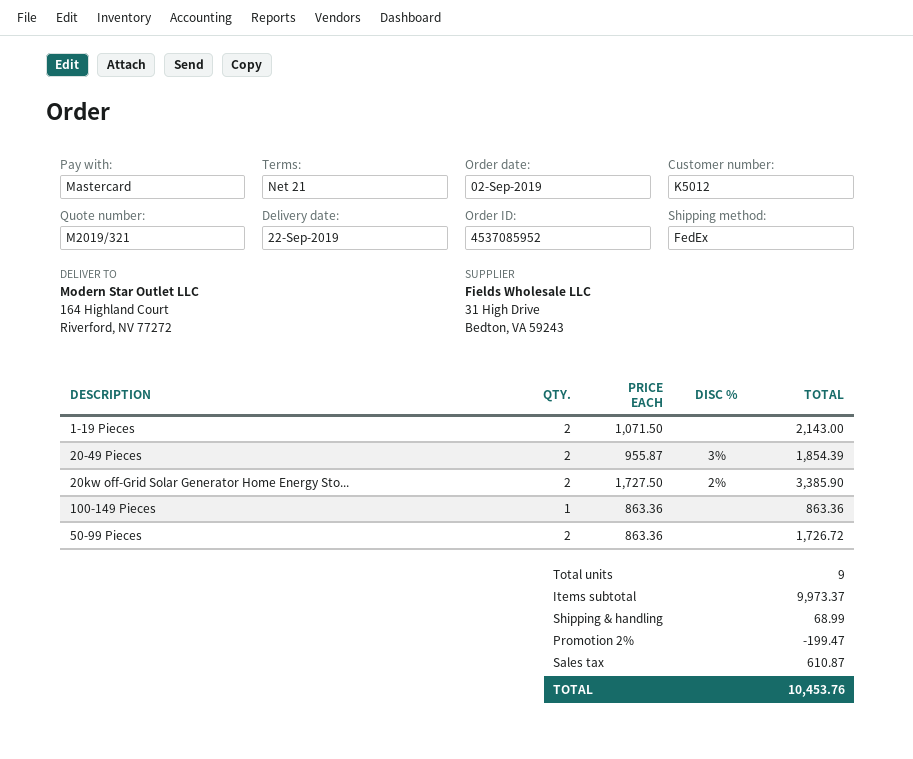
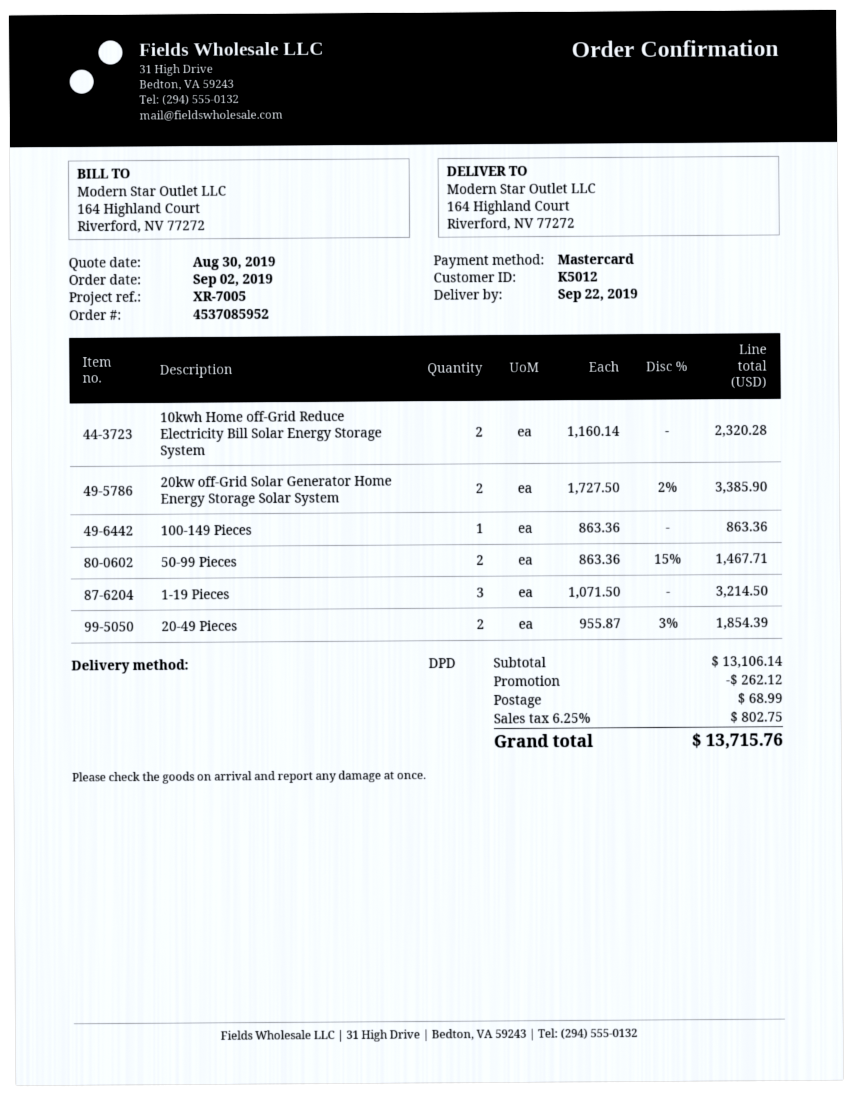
shipping method: FedEx -> DPD
1-19 Pieces: 2 x 1071.50 = 2143.00 -> 3 x 1071.50 = 3214.50
50-99 Pieces: 2 x 863.36 = 1726.72 -> 2 x 863.36 - 15% = 1467.71
10kwh Home off-Grid Reduce Electricity Bill Solar Energy Storage System: none -> 2 x 1160.14 = 2320.28
subtotal: 9973.37 -> 13106.14
discount: 199.47 -> 262.12
tax: 610.87 -> 802.75
total: 10453.76 -> 13715.76

